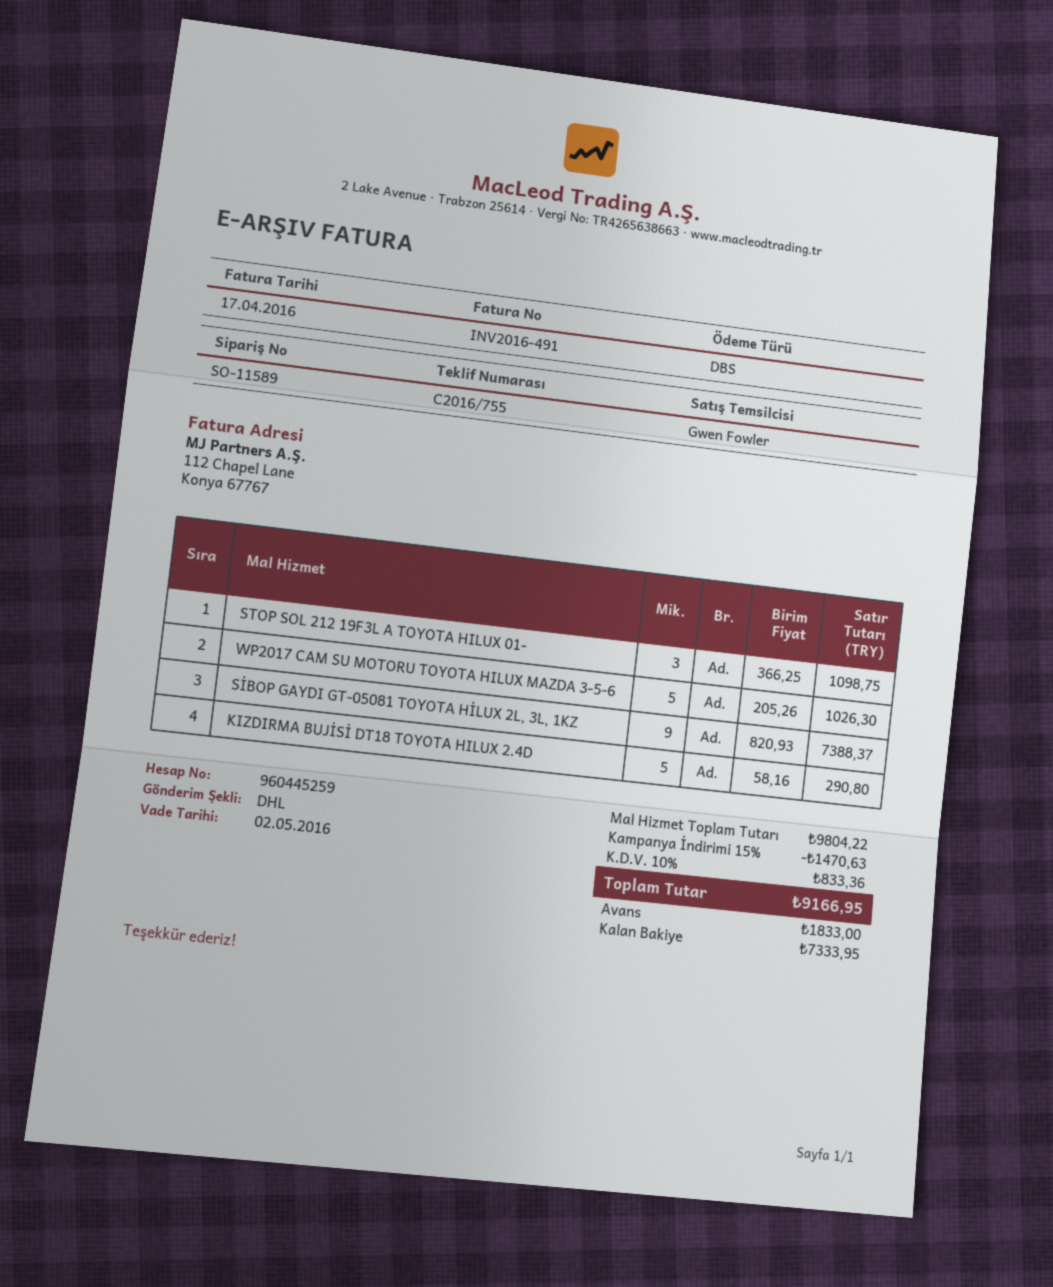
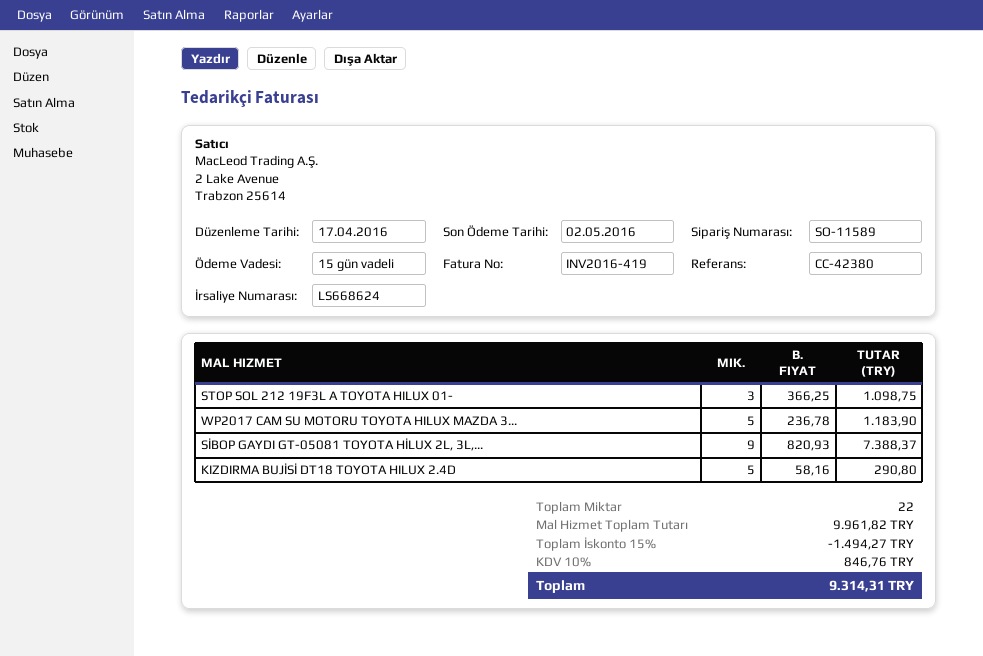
invoice number: INV2016-491 -> INV2016-419
WP2017 CAM SU MOTORU TOYOTA HILUX MAZDA 3-5-6: 5 x 205.26 = 1026.30 -> 5 x 236.78 = 1183.90
subtotal: 9804.22 -> 9961.82
discount: 15% = 1470.63 -> 15% = 1494.27
tax: 10% = 833.36 -> 10% = 846.76
total: 9166.95 -> 9314.31

